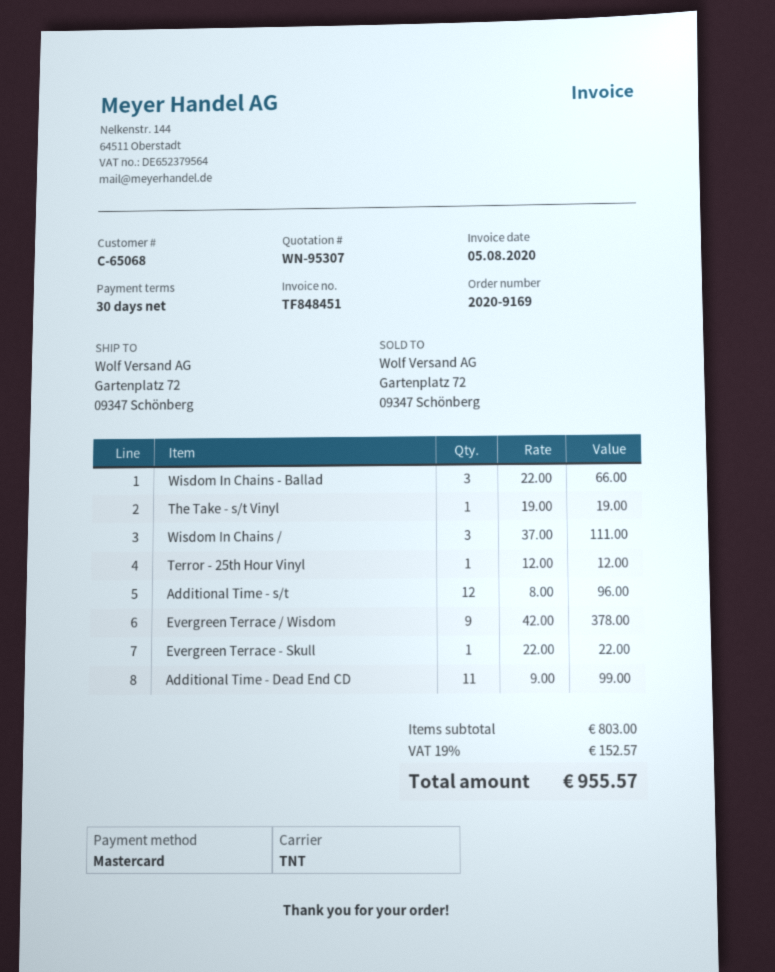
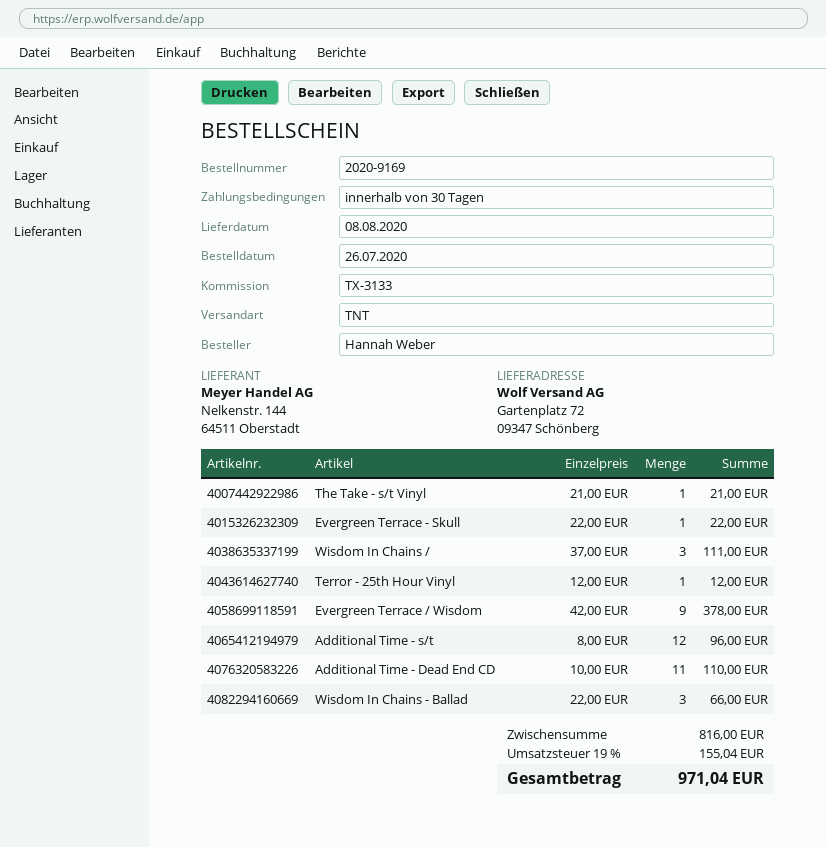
The Take - s/t Vinyl: 1 x 19.00 = 19.00 -> 1 x 21.00 = 21.00
Additional Time - Dead End CD: 11 x 9.00 = 99.00 -> 11 x 10.00 = 110.00
subtotal: 803.00 -> 816.00
tax: 19% = 152.57 -> 19% = 155.04
total: 955.57 -> 971.04

